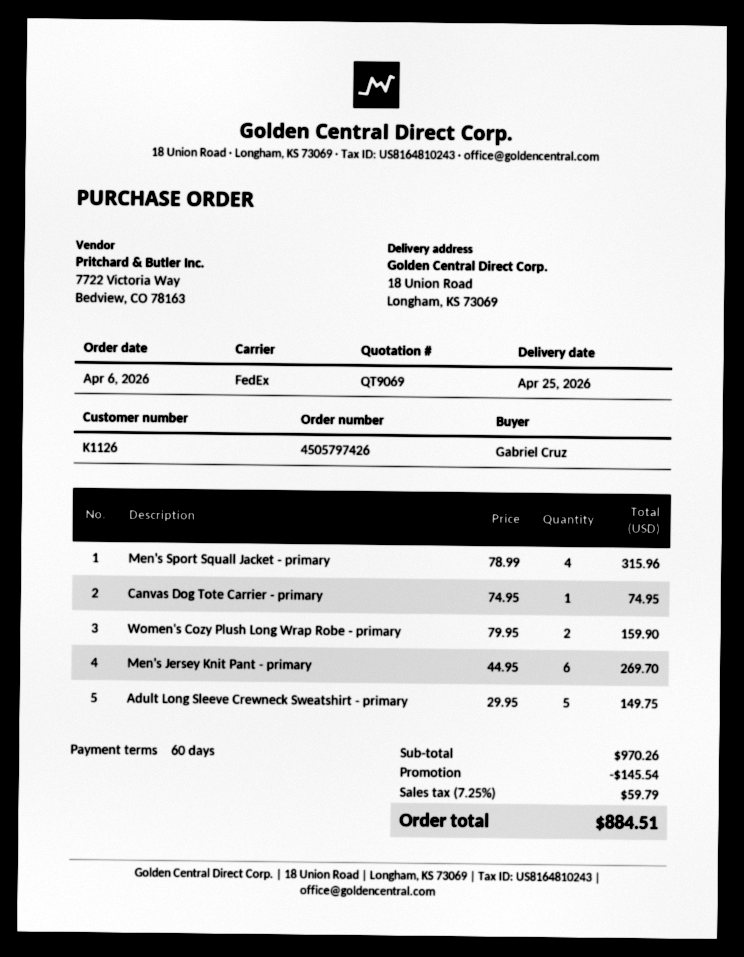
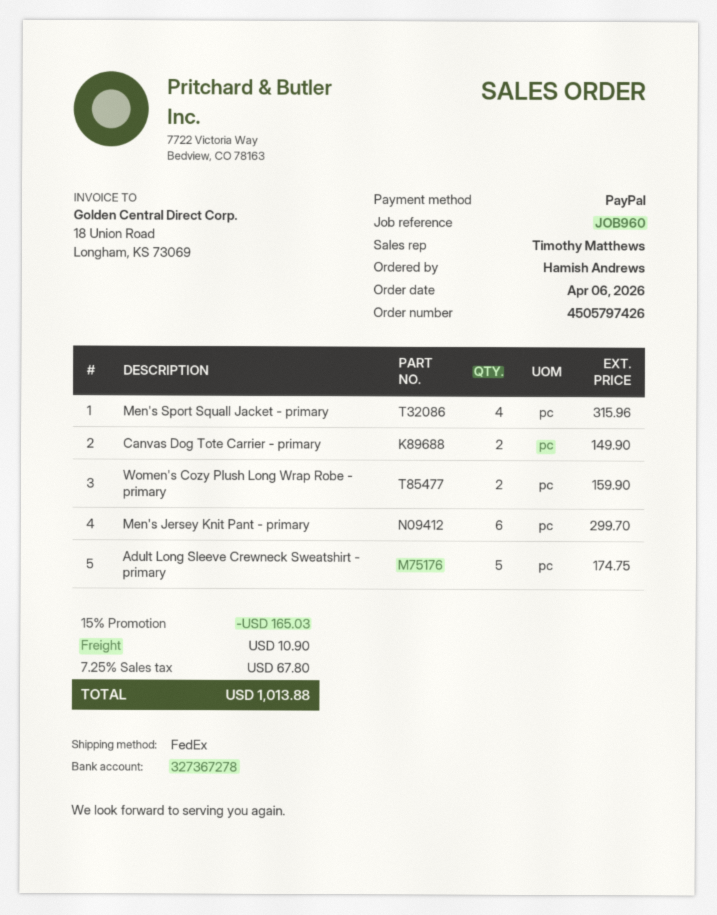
ordered by: Gabriel Cruz -> Hamish Andrews
Canvas Dog Tote Carrier - primary: 1 for 74.95 -> 2 for 149.90
Men's Jersey Knit Pant - primary: 6 for 269.70 -> 6 for 299.70
Adult Long Sleeve Crewneck Sweatshirt - primary: 5 for 149.75 -> 5 for 174.75
discount: 145.54 -> 165.03
shipping: none -> 10.90
tax: 7.25% = 59.79 -> 7.25% = 67.80
total: 884.51 -> 1013.88

